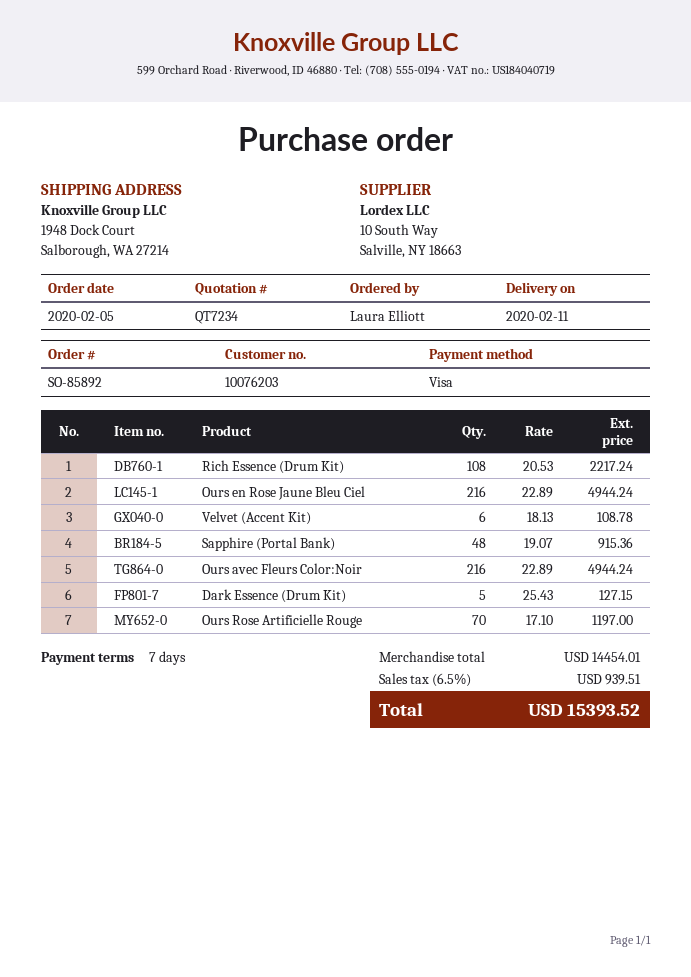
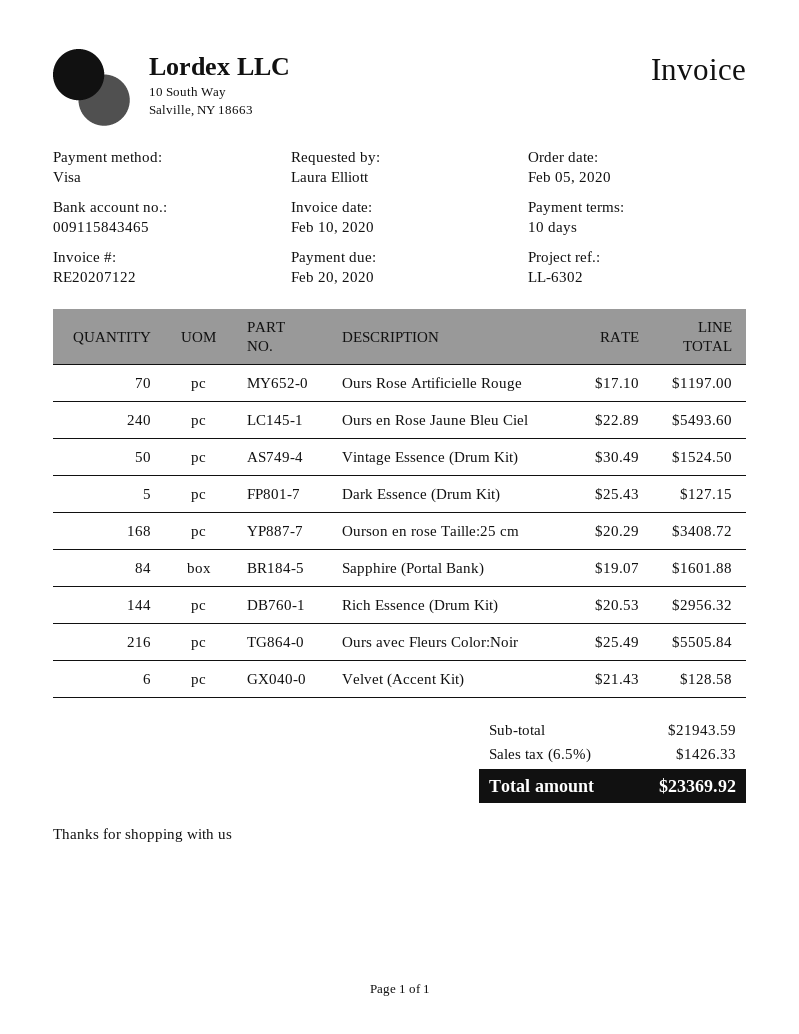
payment terms: 7 days -> 10 days
Rich Essence (Drum Kit): 108 x 20.53 = 2217.24 -> 144 x 20.53 = 2956.32
Ours en Rose Jaune Bleu Ciel: 216 x 22.89 = 4944.24 -> 240 x 22.89 = 5493.60
Velvet (Accent Kit): 6 x 18.13 = 108.78 -> 6 x 21.43 = 128.58
Sapphire (Portal Bank): 48 x 19.07 = 915.36 -> 84 x 19.07 = 1601.88
Ours avec Fleurs Color:Noir: 216 x 22.89 = 4944.24 -> 216 x 25.49 = 5505.84
Vintage Essence (Drum Kit): none -> 50 x 30.49 = 1524.50
Ourson en rose Taille:25 cm: none -> 168 x 20.29 = 3408.72
subtotal: 14454.01 -> 21943.59
tax: 6.5% = 939.51 -> 6.5% = 1426.33
total: 15393.52 -> 23369.92

